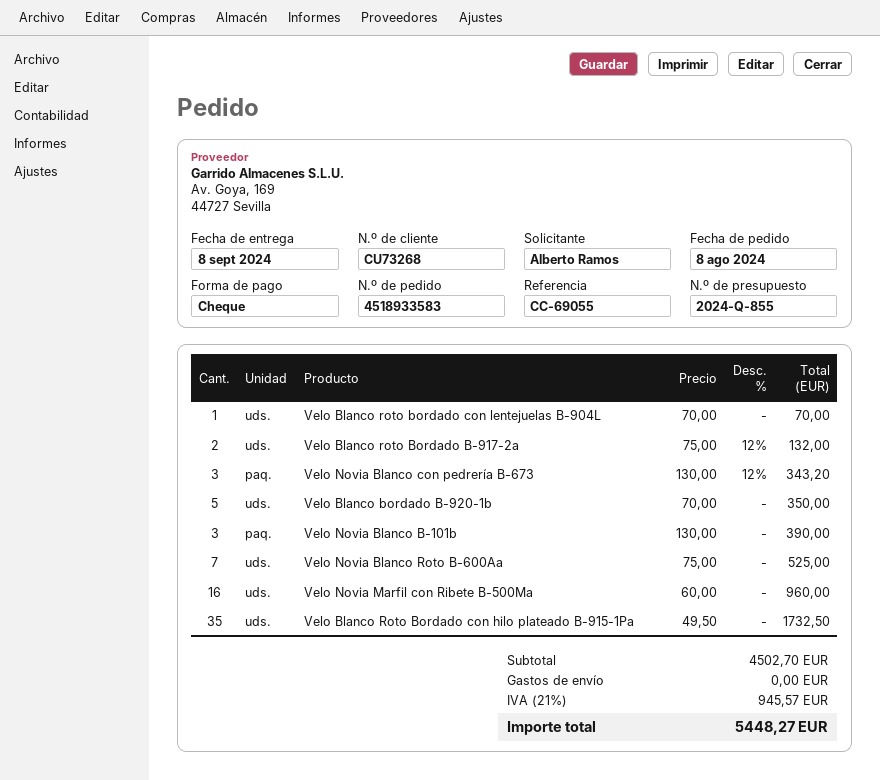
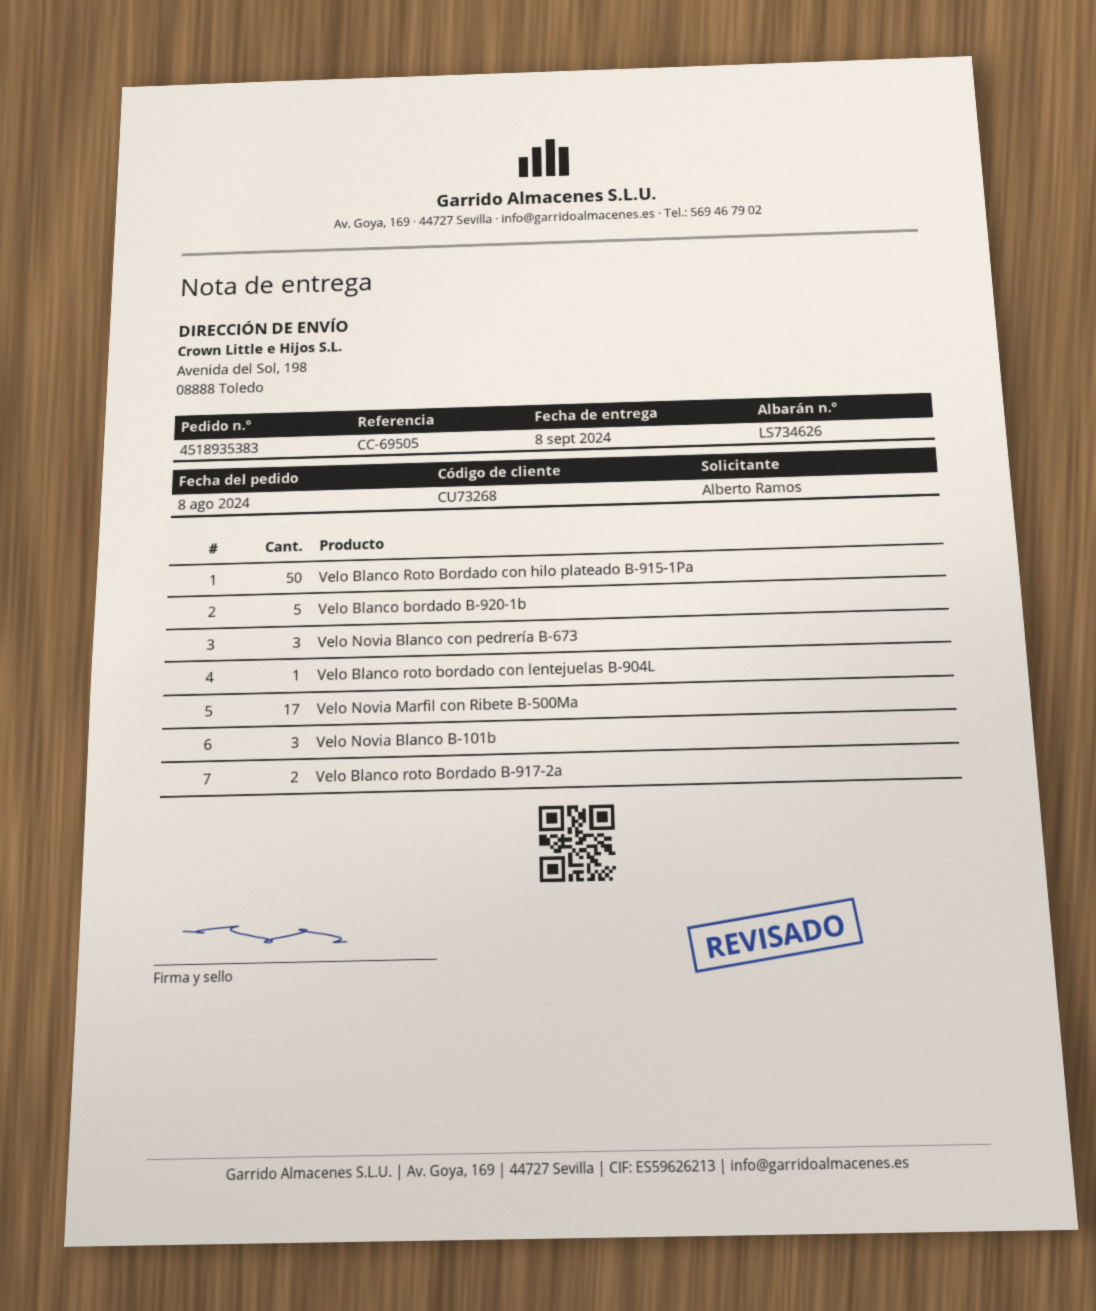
order number: 4518933583 -> 4518935383
reference: CC-69055 -> CC-69505
Velo Novia Blanco Roto B-600Aa: 7 -> none
Velo Novia Marfil con Ribete B-500Ma: 16 -> 17
Velo Blanco Roto Bordado con hilo plateado B-915-1Pa: 35 -> 50

